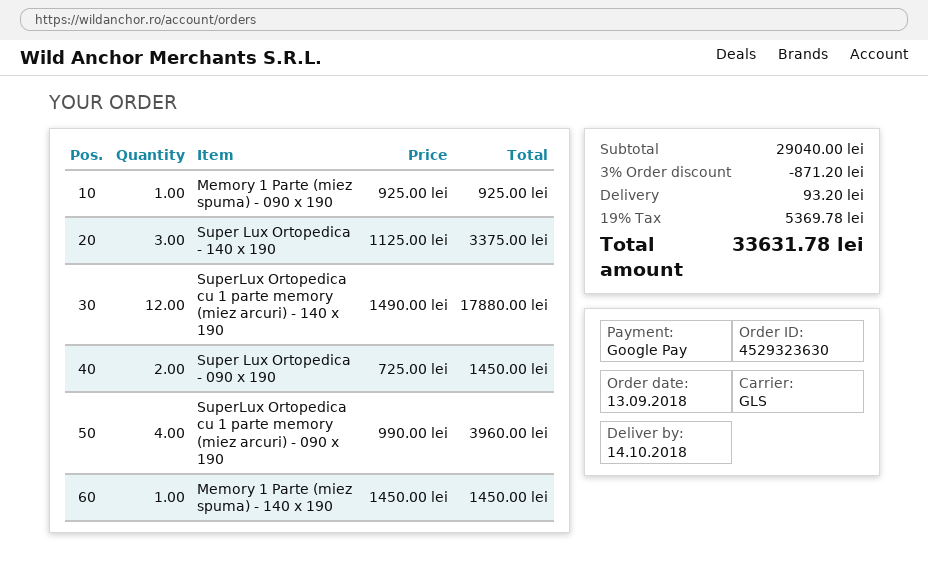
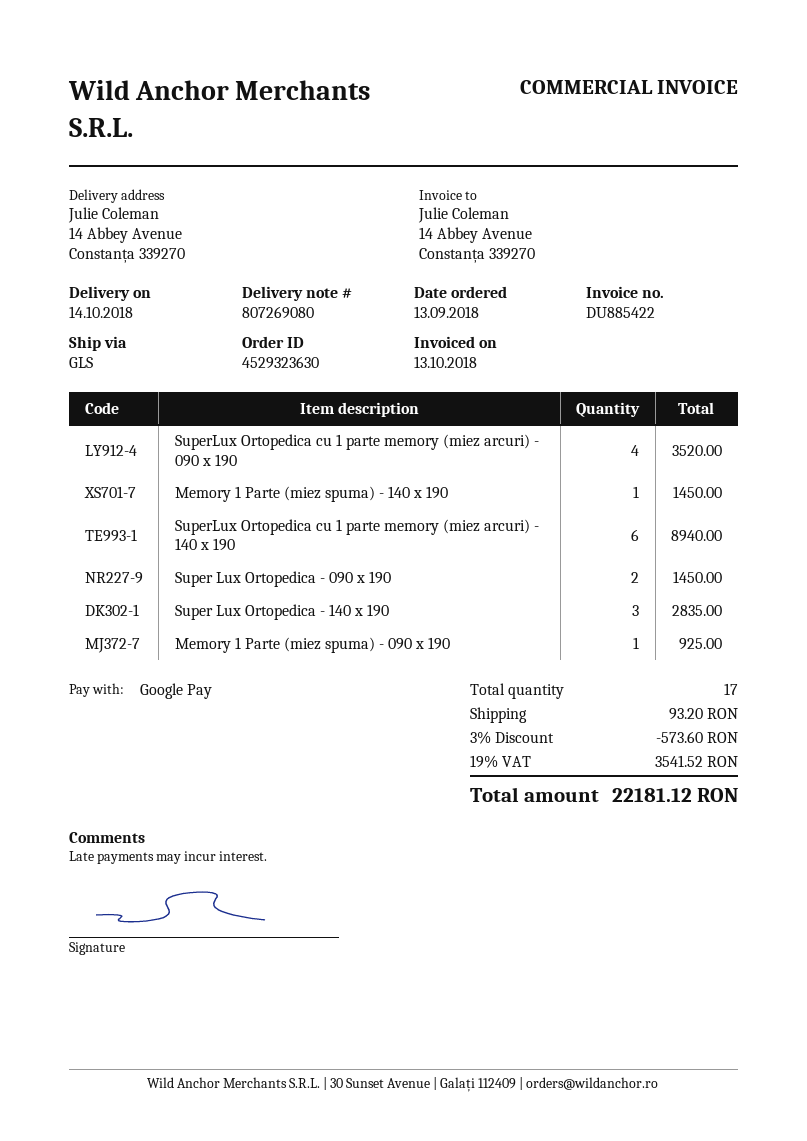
Super Lux Ortopedica - 140 x 190: 3 for 3375.00 -> 3 for 2835.00
SuperLux Ortopedica cu 1 parte memory (miez arcuri) - 140 x 190: 12 for 17880.00 -> 6 for 8940.00
SuperLux Ortopedica cu 1 parte memory (miez arcuri) - 090 x 190: 4 for 3960.00 -> 4 for 3520.00
discount: 3% = 871.20 -> 3% = 573.60
tax: 19% = 5369.78 -> 19% = 3541.52
total: 33631.78 -> 22181.12

